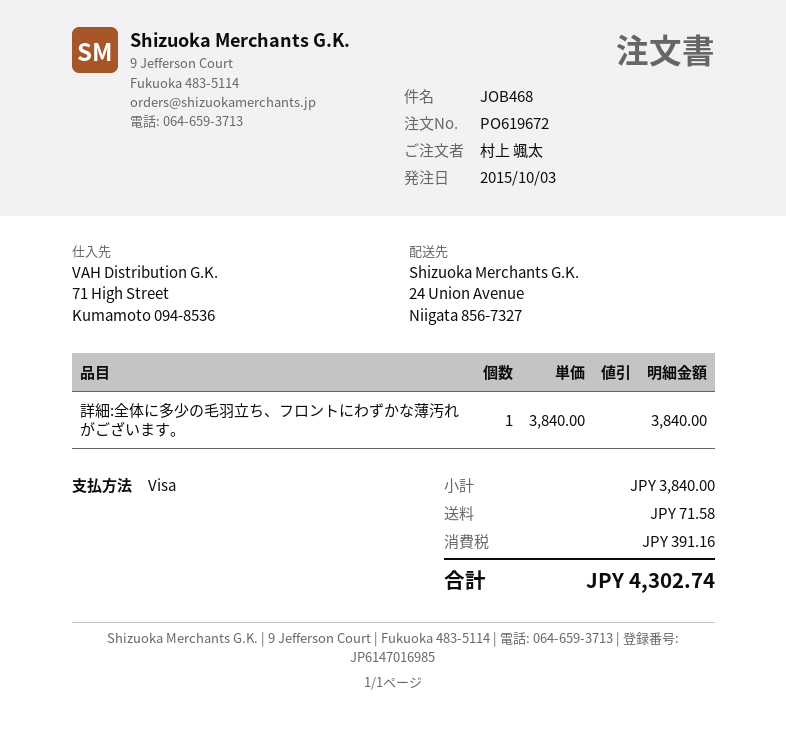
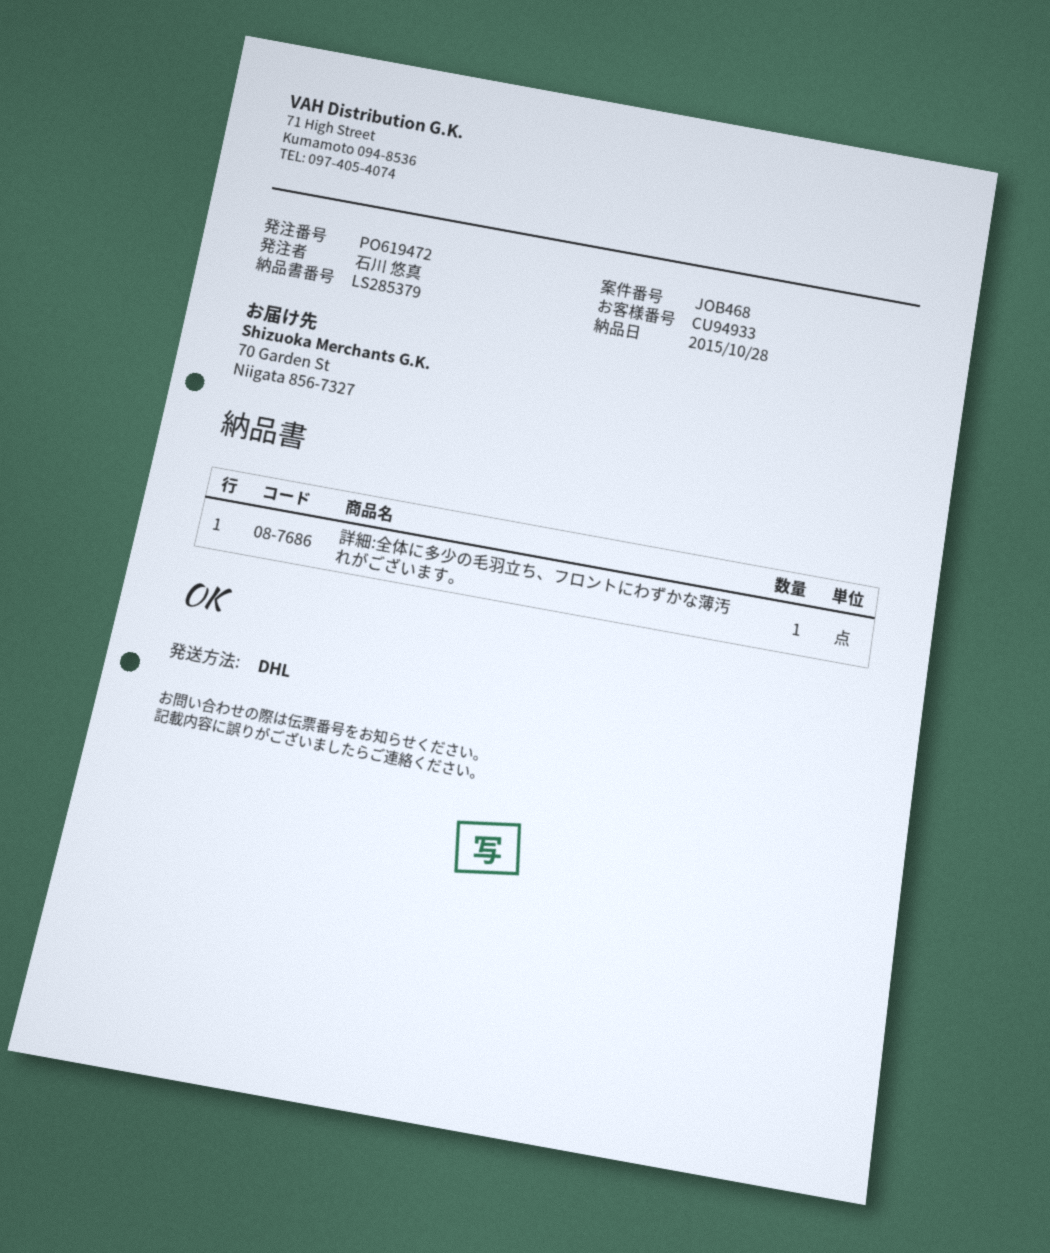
order number: PO619672 -> PO619472
ordered by: 村上 颯太 -> 石川 悠真
ship to: 24 Union Avenue, Niigata 856-7327 -> 70 Garden St, Niigata 856-7327

